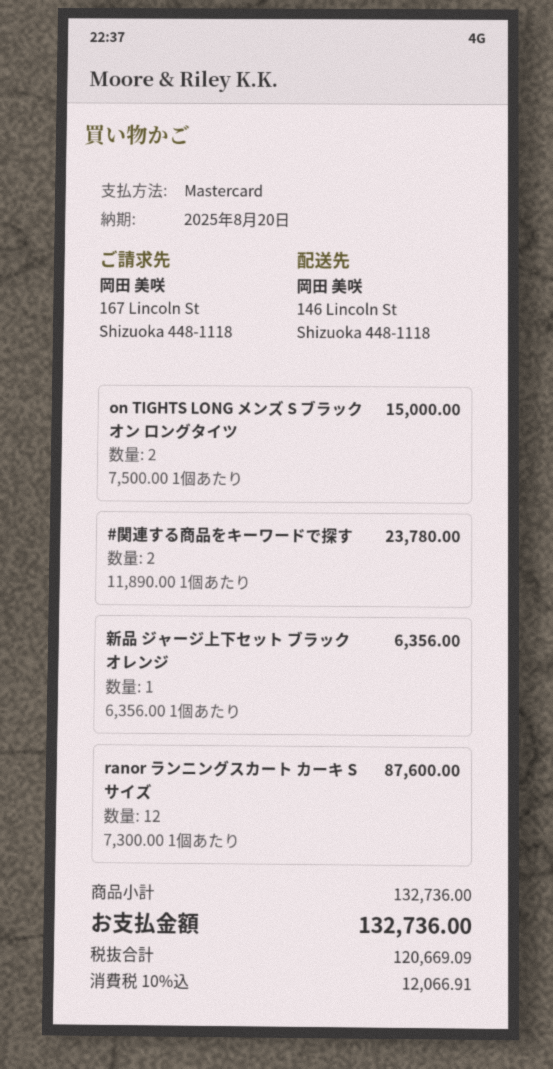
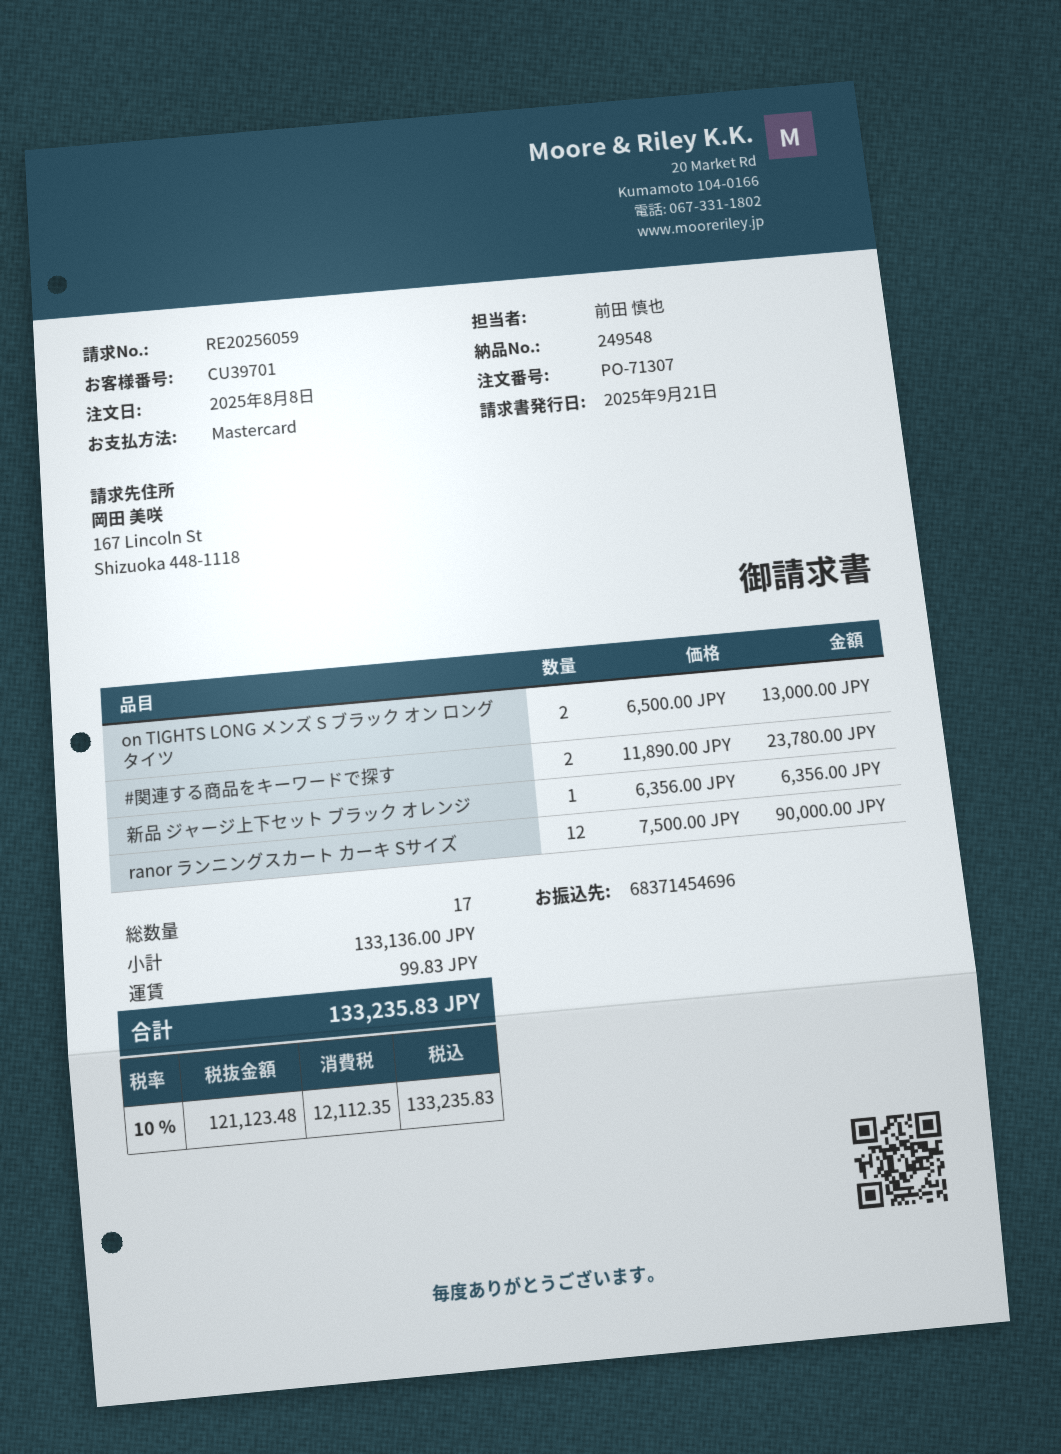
on TIGHTS LONG メンズ S ブラック オン ロングタイツ: 2 x 7500.00 = 15000.00 -> 2 x 6500.00 = 13000.00
ranor ランニングスカート カーキ Sサイズ: 12 x 7300.00 = 87600.00 -> 12 x 7500.00 = 90000.00
subtotal: 132736.00 -> 133136.00
shipping: none -> 99.83
net: 120669.09 -> 121123.48
tax: 10% = 12066.91 -> 10% = 12112.35
total: 132736.00 -> 133235.83

